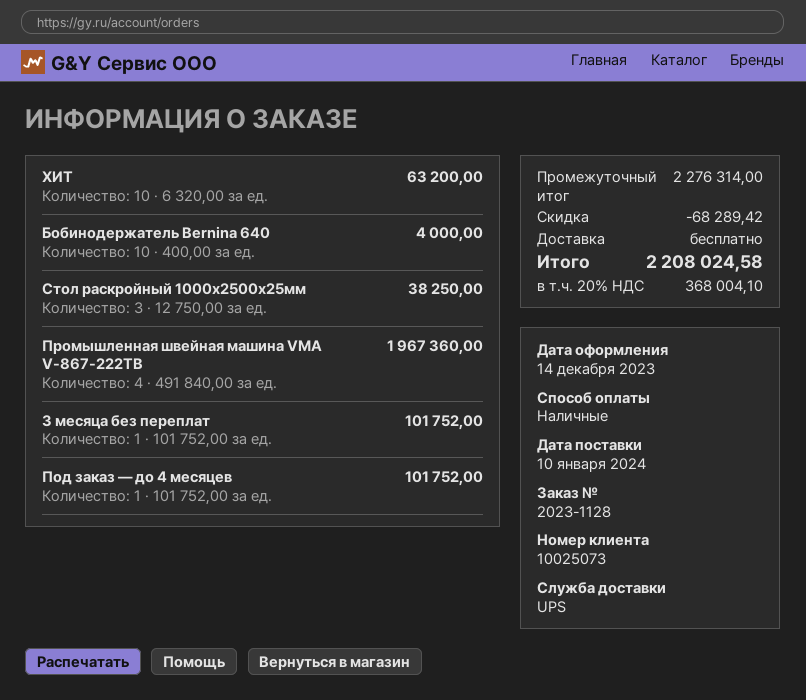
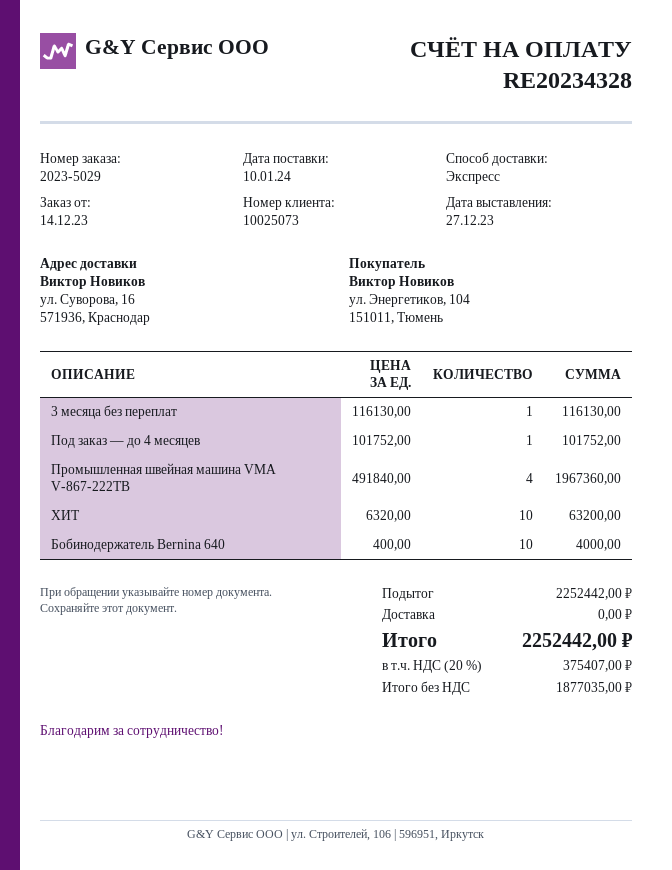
order number: 2023-1128 -> 2023-5029
shipping method: UPS -> express
Стол раскройный 1000x2500x25мм: 3 x 12750.00 = 38250.00 -> none
3 месяца без переплат: 1 x 101752.00 = 101752.00 -> 1 x 116130.00 = 116130.00
subtotal: 2276314.00 -> 2252442.00
discount: 68289.42 -> none
tax: 20% = 368004.10 -> 20% = 375407.00
total: 2208024.58 -> 2252442.00

